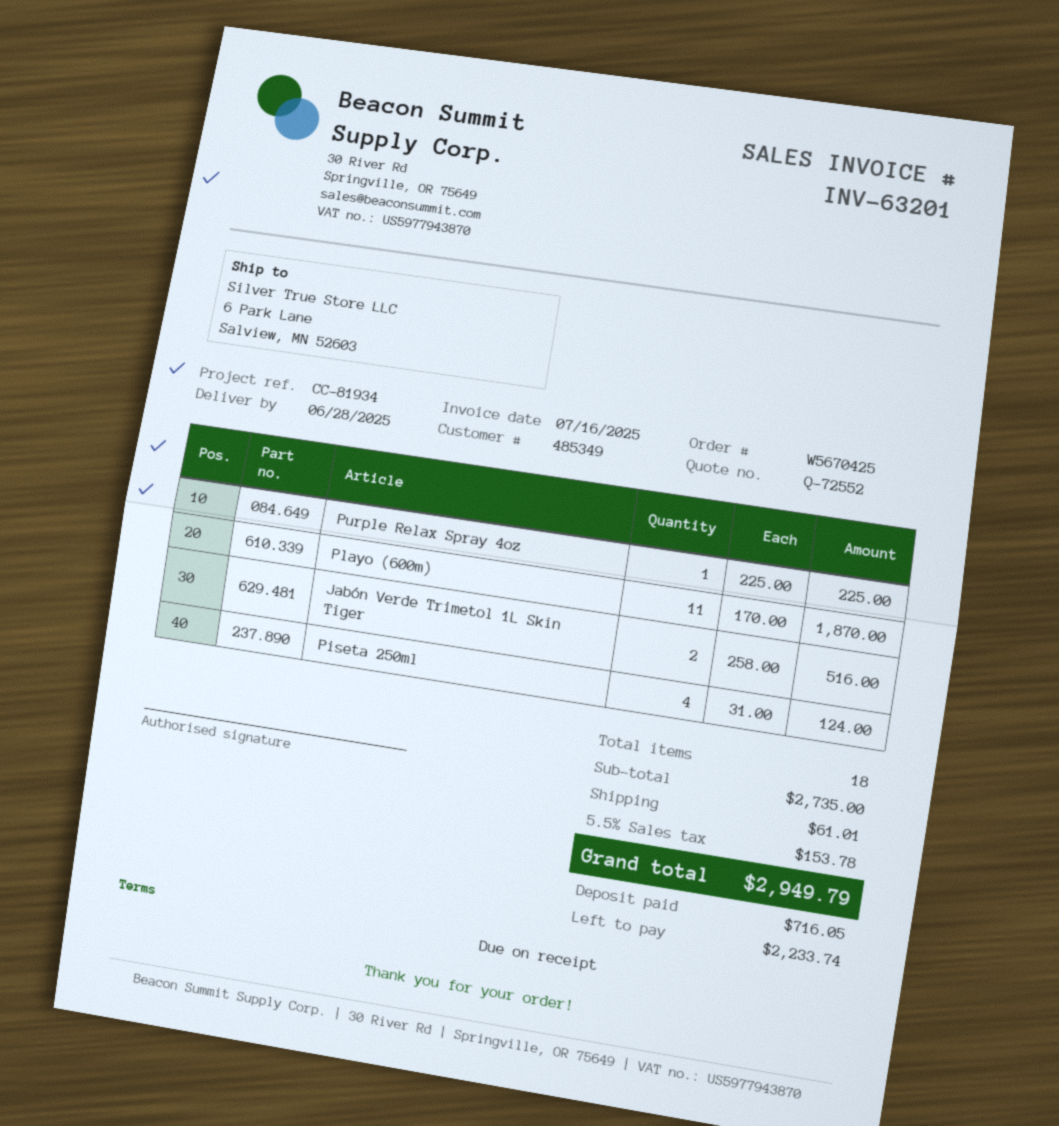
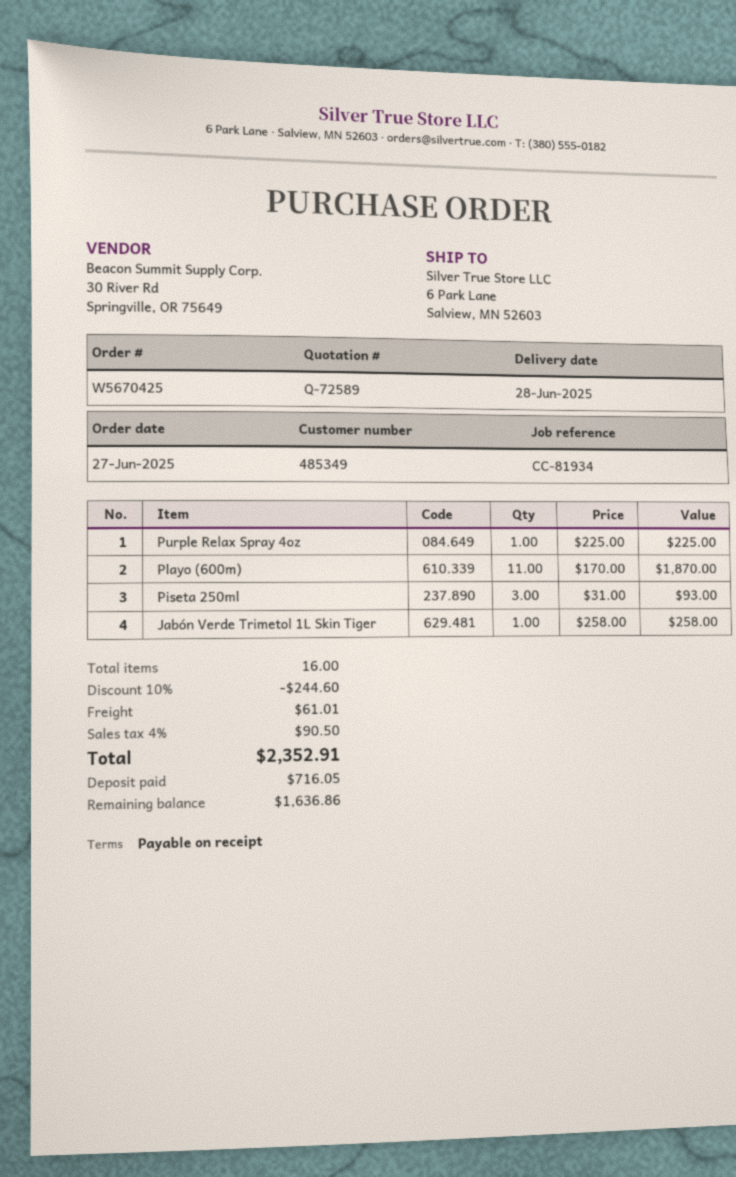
quote number: Q-72552 -> Q-72589
Jabón Verde Trimetol 1L Skin Tiger: 2 x 258.00 = 516.00 -> 1 x 258.00 = 258.00
Piseta 250ml: 4 x 31.00 = 124.00 -> 3 x 31.00 = 93.00
total quantity: 18 -> 16
discount: none -> 10% = 244.60
tax: 5.5% = 153.78 -> 4% = 90.50
total: 2949.79 -> 2352.91
balance: 2233.74 -> 1636.86

